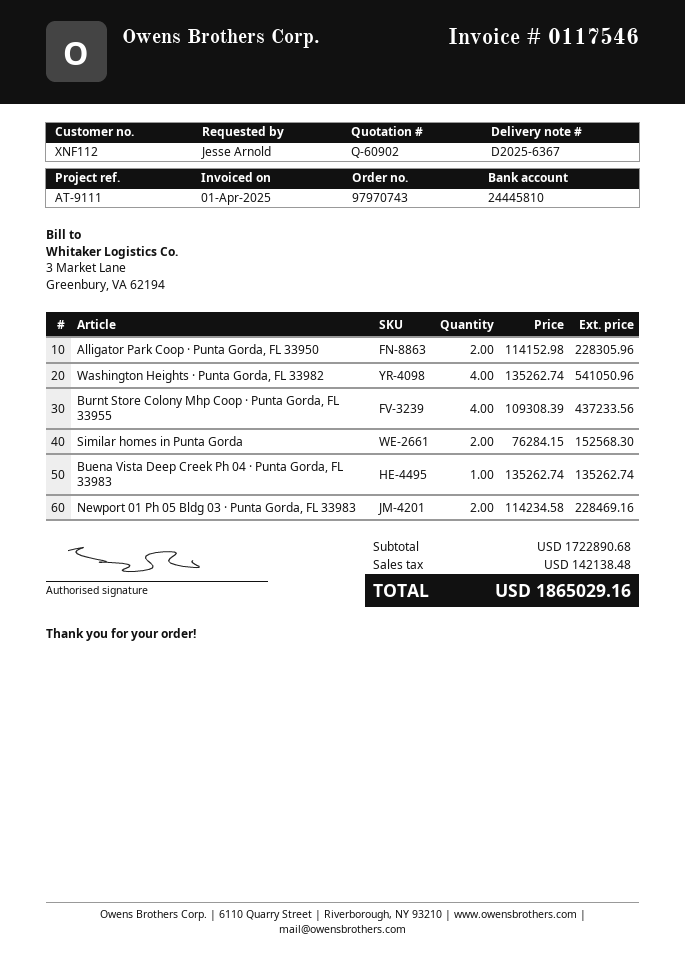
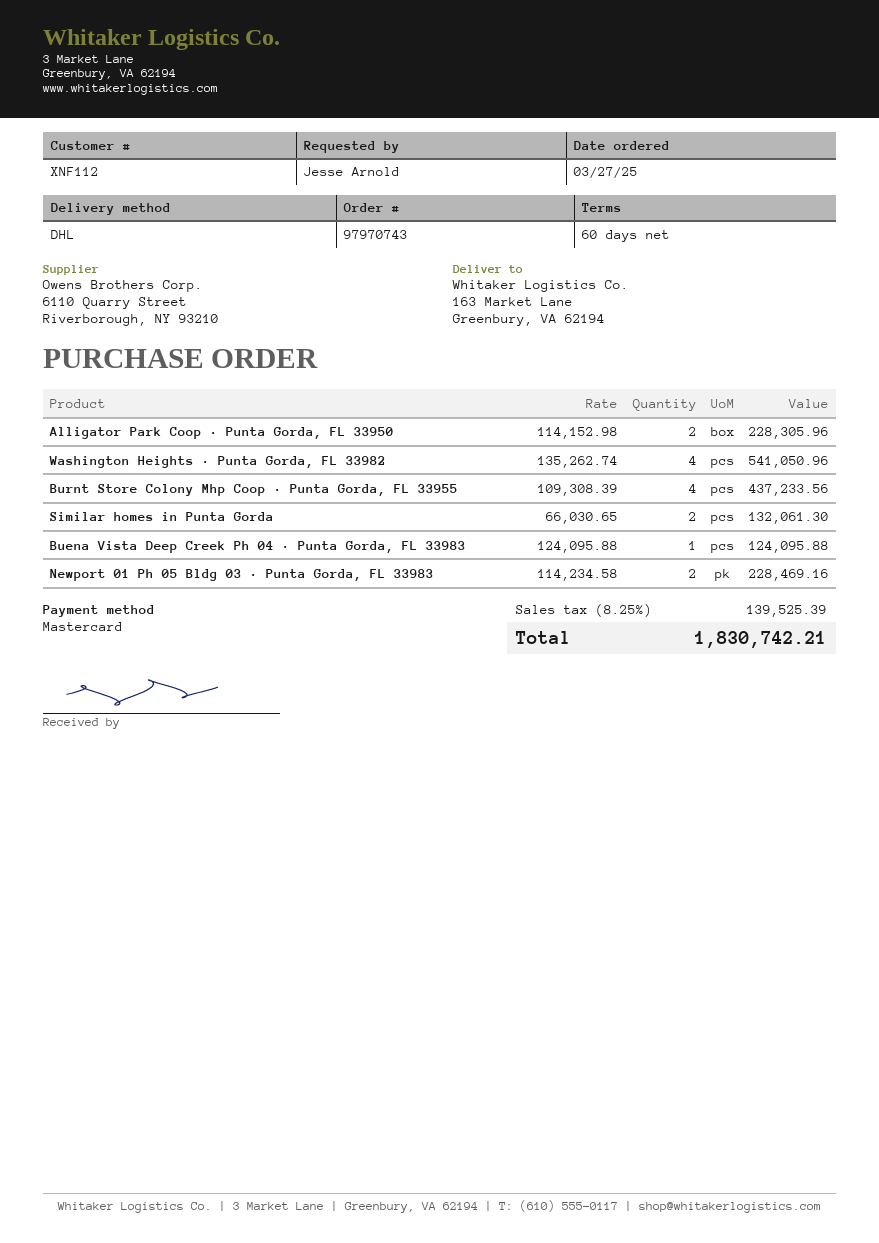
Similar homes in Punta Gorda: 2 x 76284.15 = 152568.30 -> 2 x 66030.65 = 132061.30
Buena Vista Deep Creek Ph 04 · Punta Gorda, FL 33983: 1 x 135262.74 = 135262.74 -> 1 x 124095.88 = 124095.88
tax: 142138.48 -> 139525.39
total: 1865029.16 -> 1830742.21

